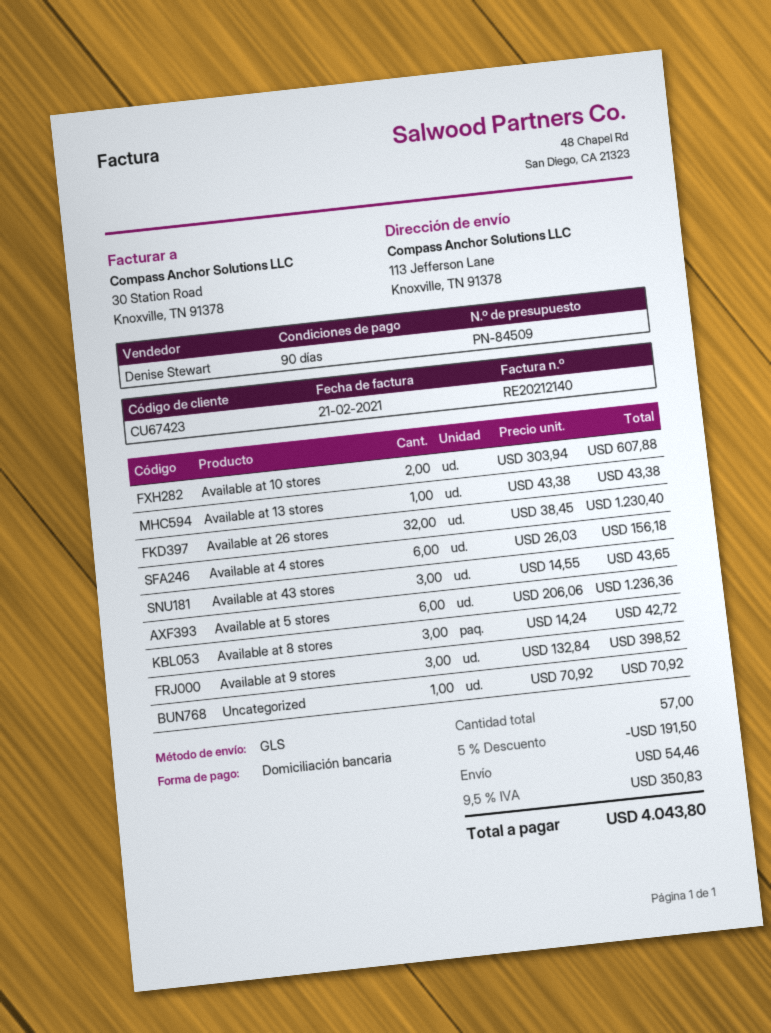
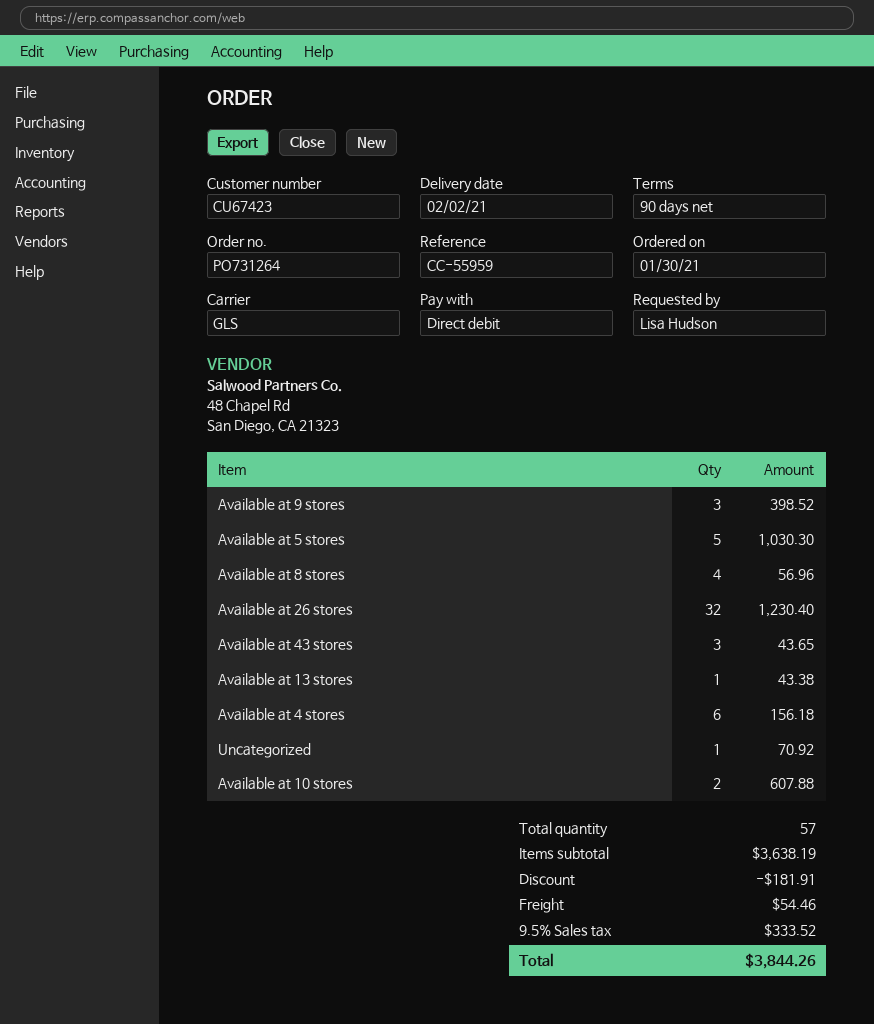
Available at 5 stores: 6 for 1236.36 -> 5 for 1030.30
Available at 8 stores: 3 for 42.72 -> 4 for 56.96
discount: 191.50 -> 181.91
tax: 9.5% = 350.83 -> 9.5% = 333.52
total: 4043.80 -> 3844.26

